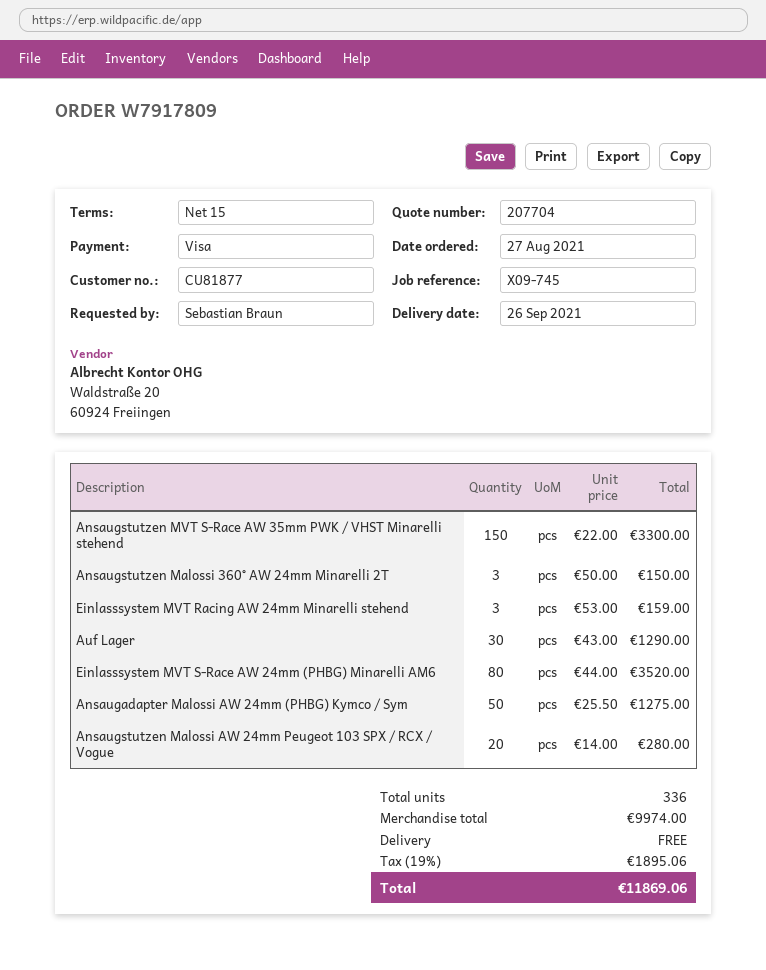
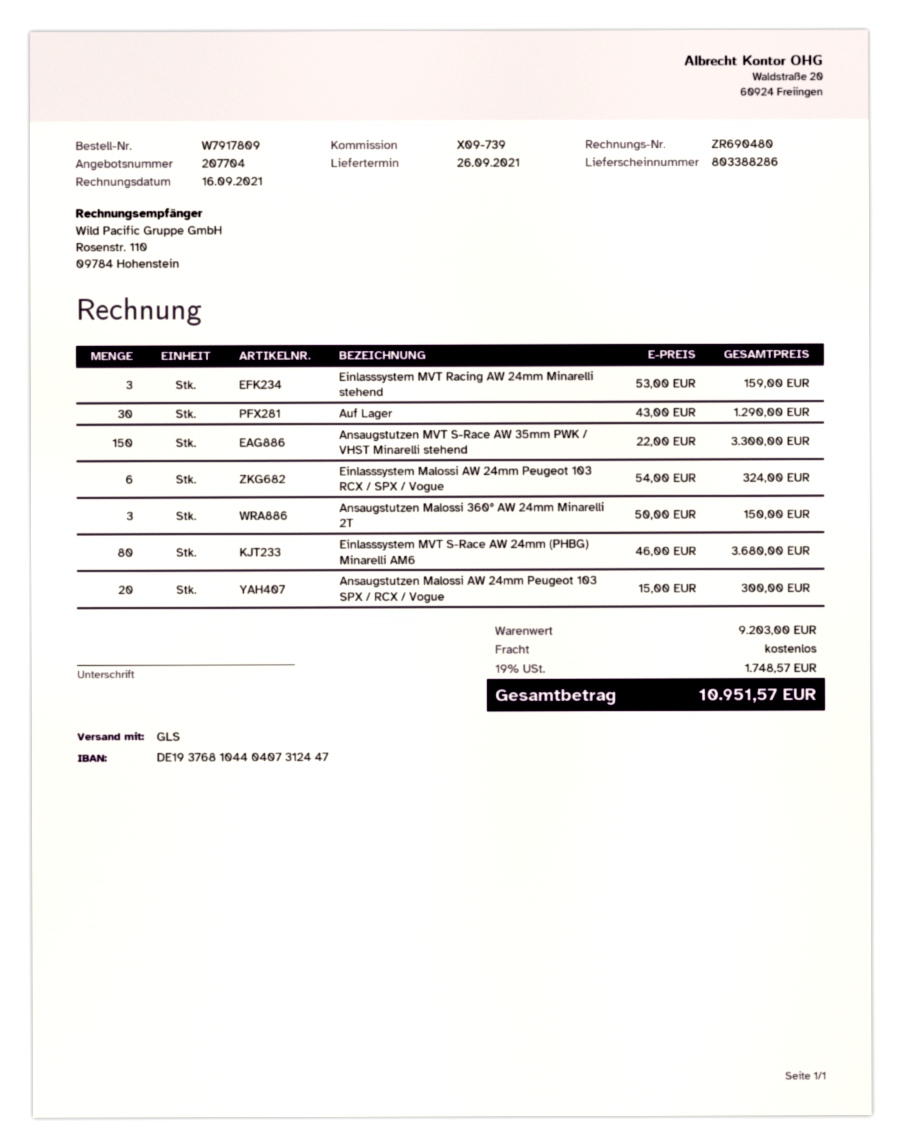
reference: X09-745 -> X09-739
Einlasssystem MVT S-Race AW 24mm (PHBG) Minarelli AM6: 80 x 44.00 = 3520.00 -> 80 x 46.00 = 3680.00
Ansaugadapter Malossi AW 24mm (PHBG) Kymco / Sym: 50 x 25.50 = 1275.00 -> none
Ansaugstutzen Malossi AW 24mm Peugeot 103 SPX / RCX / Vogue: 20 x 14.00 = 280.00 -> 20 x 15.00 = 300.00
Einlasssystem Malossi AW 24mm Peugeot 103 RCX / SPX / Vogue: none -> 6 x 54.00 = 324.00
subtotal: 9974.00 -> 9203.00
tax: 19% = 1895.06 -> 19% = 1748.57
total: 11869.06 -> 10951.57

